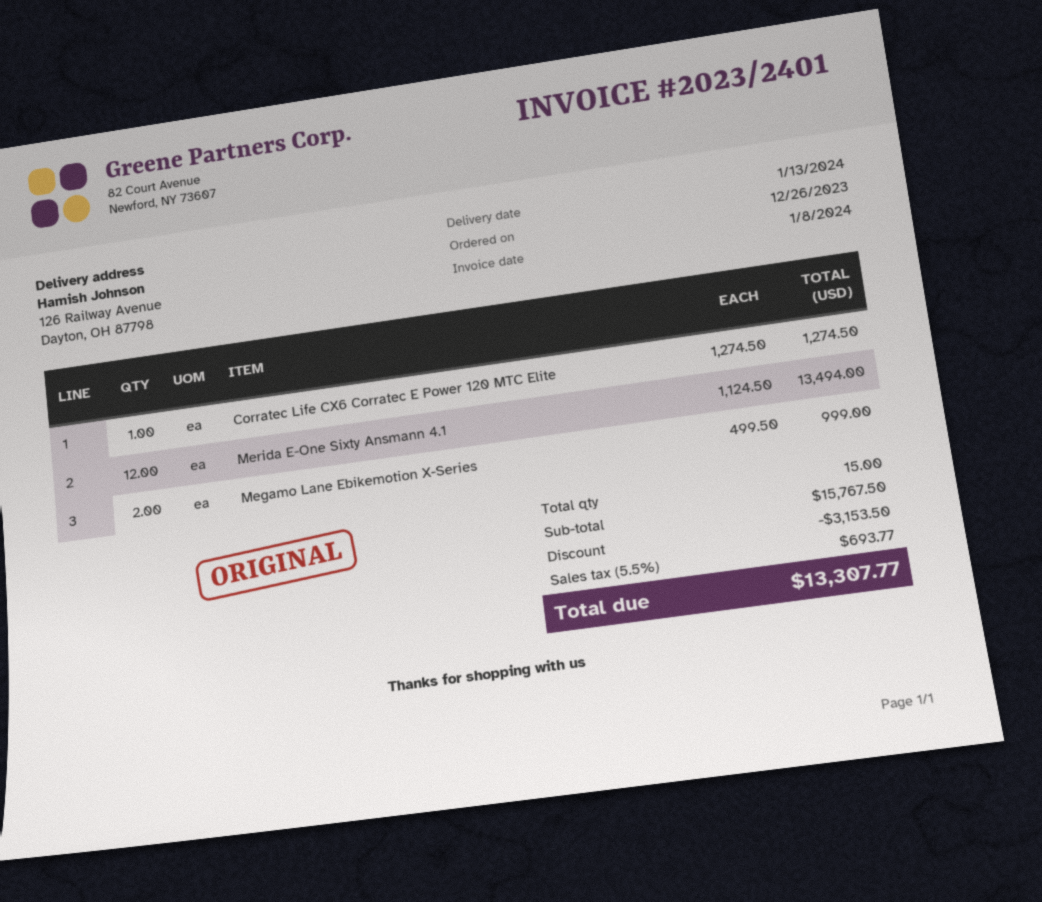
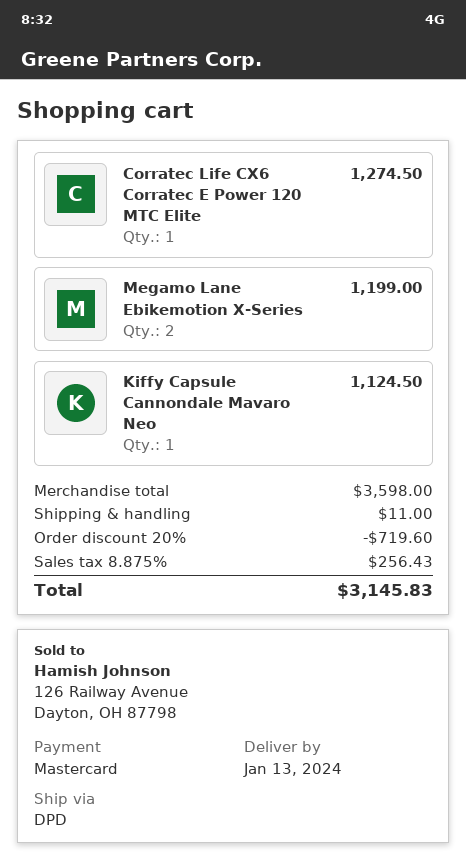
Merida E-One Sixty Ansmann 4.1: 12 for 13494.00 -> none
Megamo Lane Ebikemotion X-Series: 2 for 999.00 -> 2 for 1199.00
Kiffy Capsule Cannondale Mavaro Neo: none -> 1 for 1124.50
subtotal: 15767.50 -> 3598.00
discount: 3153.50 -> 719.60
shipping: none -> 11.00
tax: 5.5% = 693.77 -> 8.875% = 256.43
total: 13307.77 -> 3145.83

